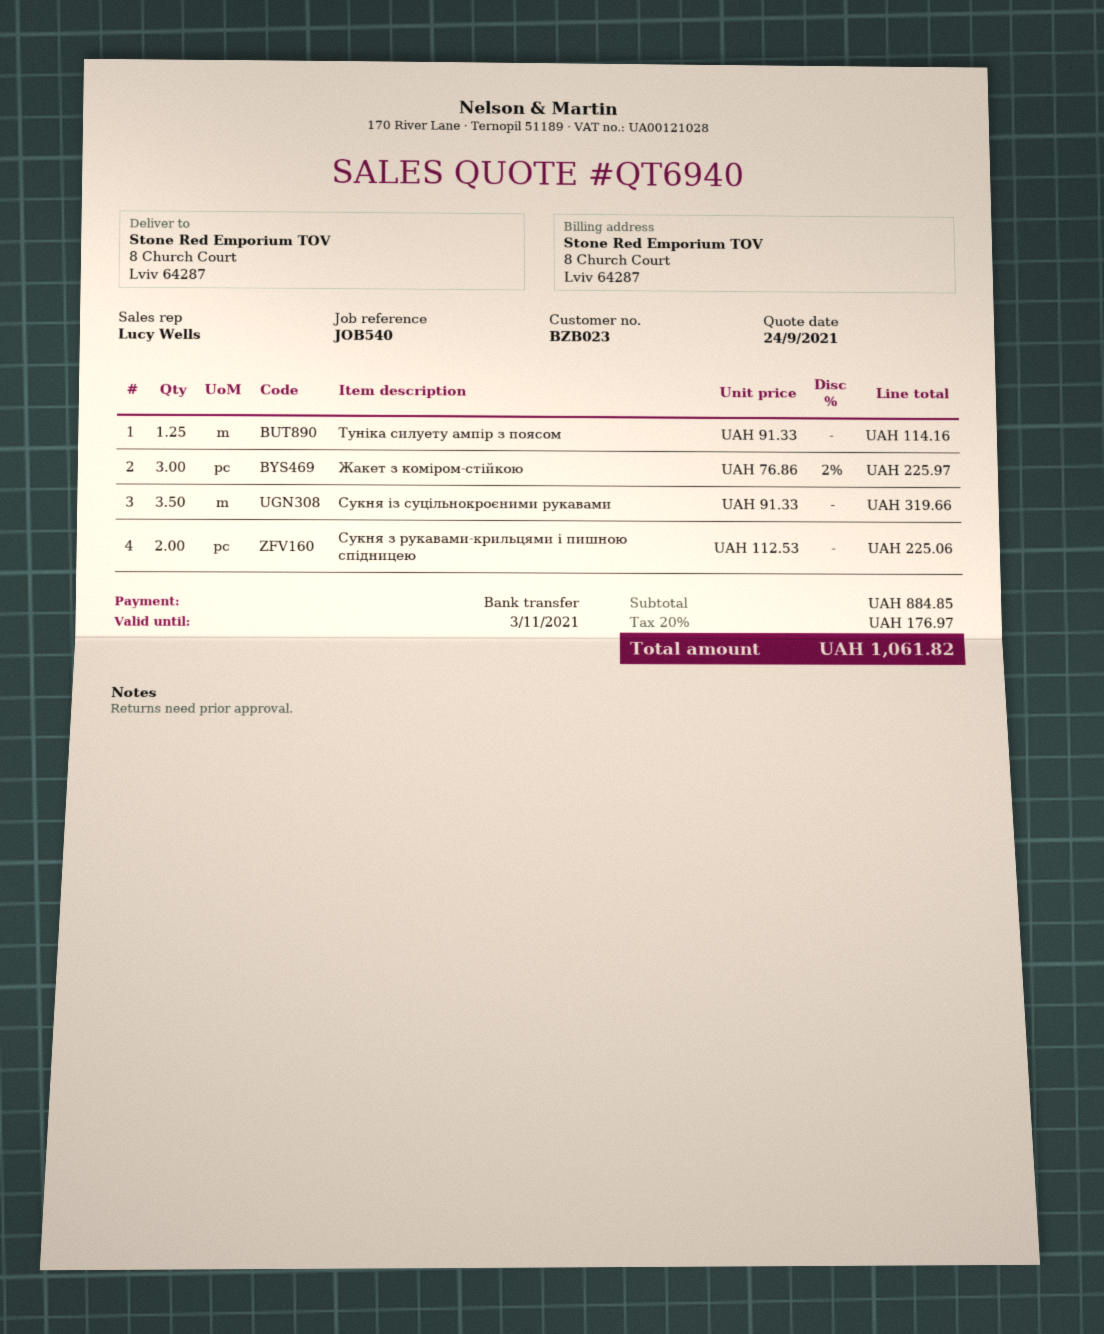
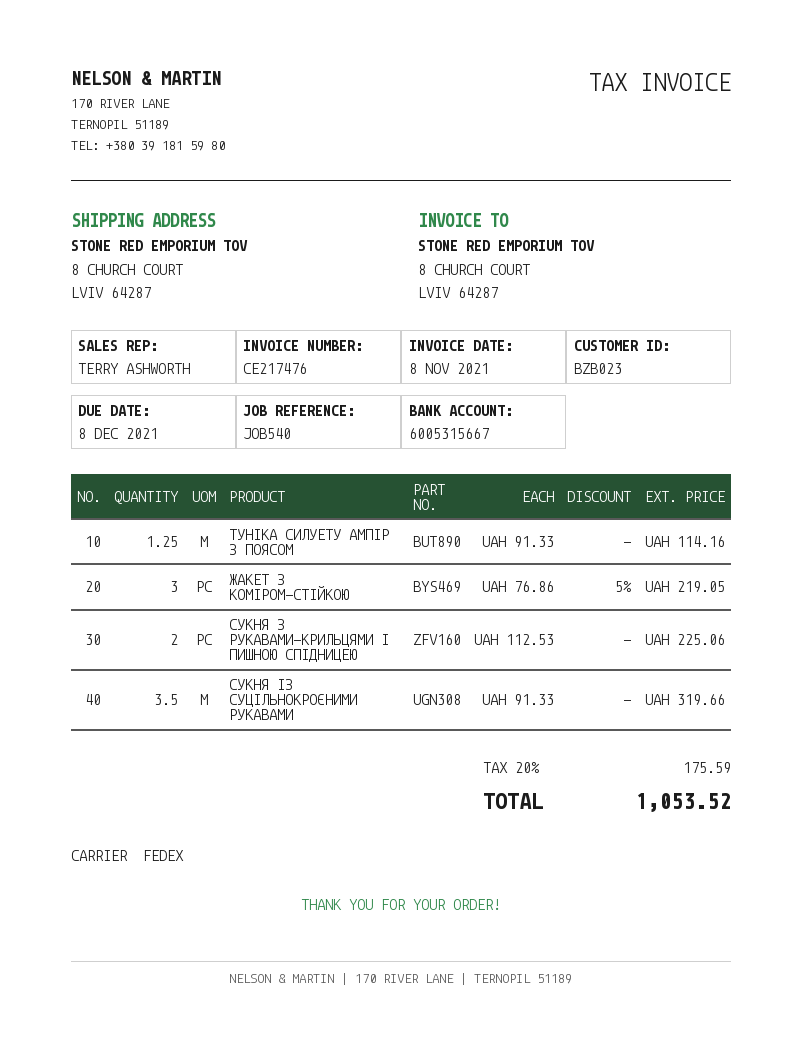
sales rep: Lucy Wells -> TERRY ASHWORTH
Жакет з коміром-стійкою: 3 x 76.86 - 2% = 225.97 -> 3 x 76.86 - 5% = 219.05
tax: 20% = 176.97 -> 20% = 175.59
total: 1061.82 -> 1053.52

